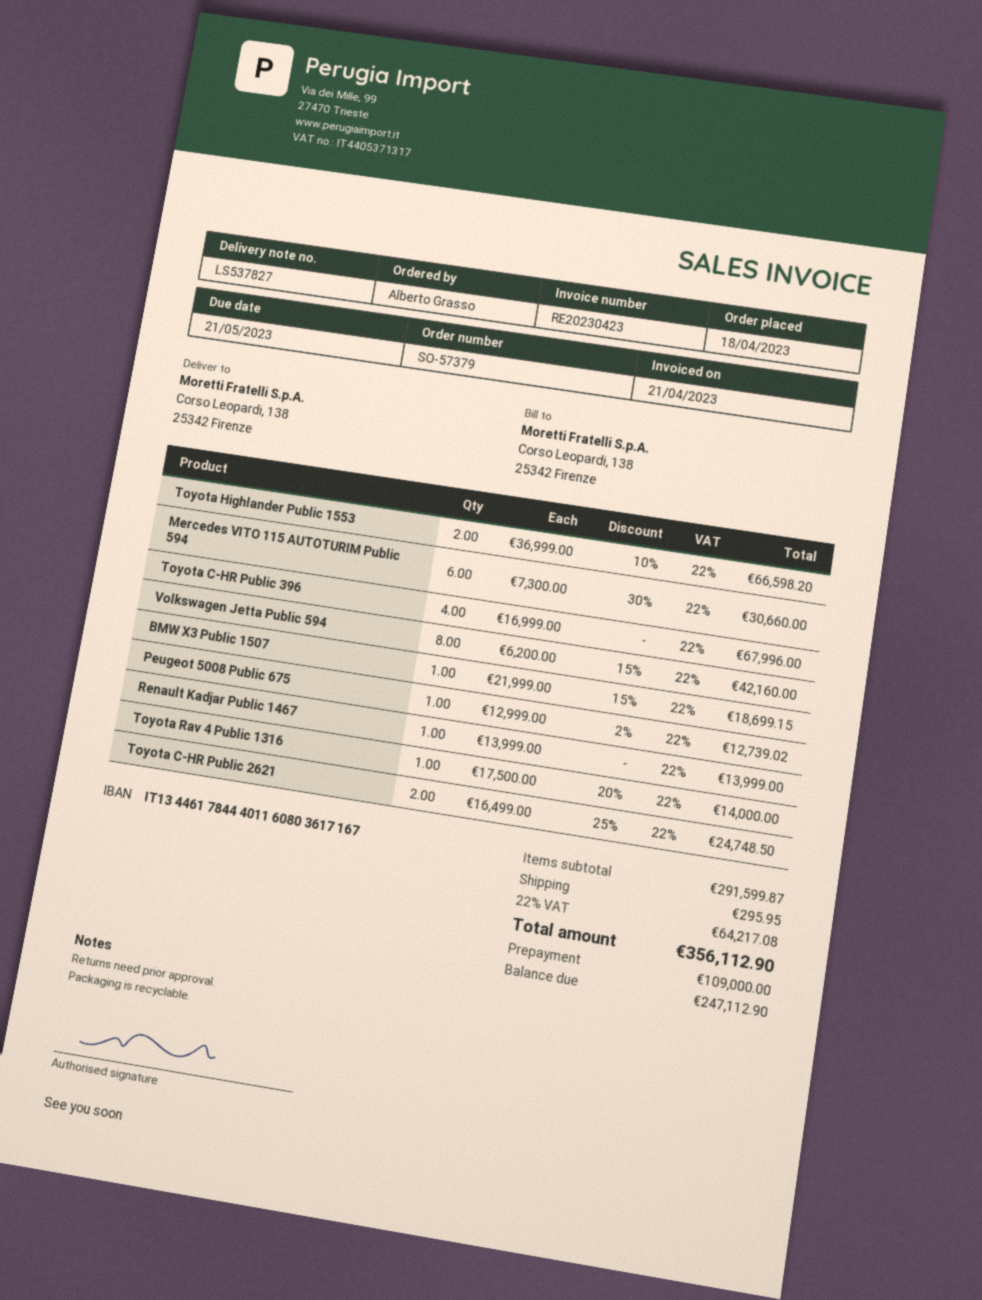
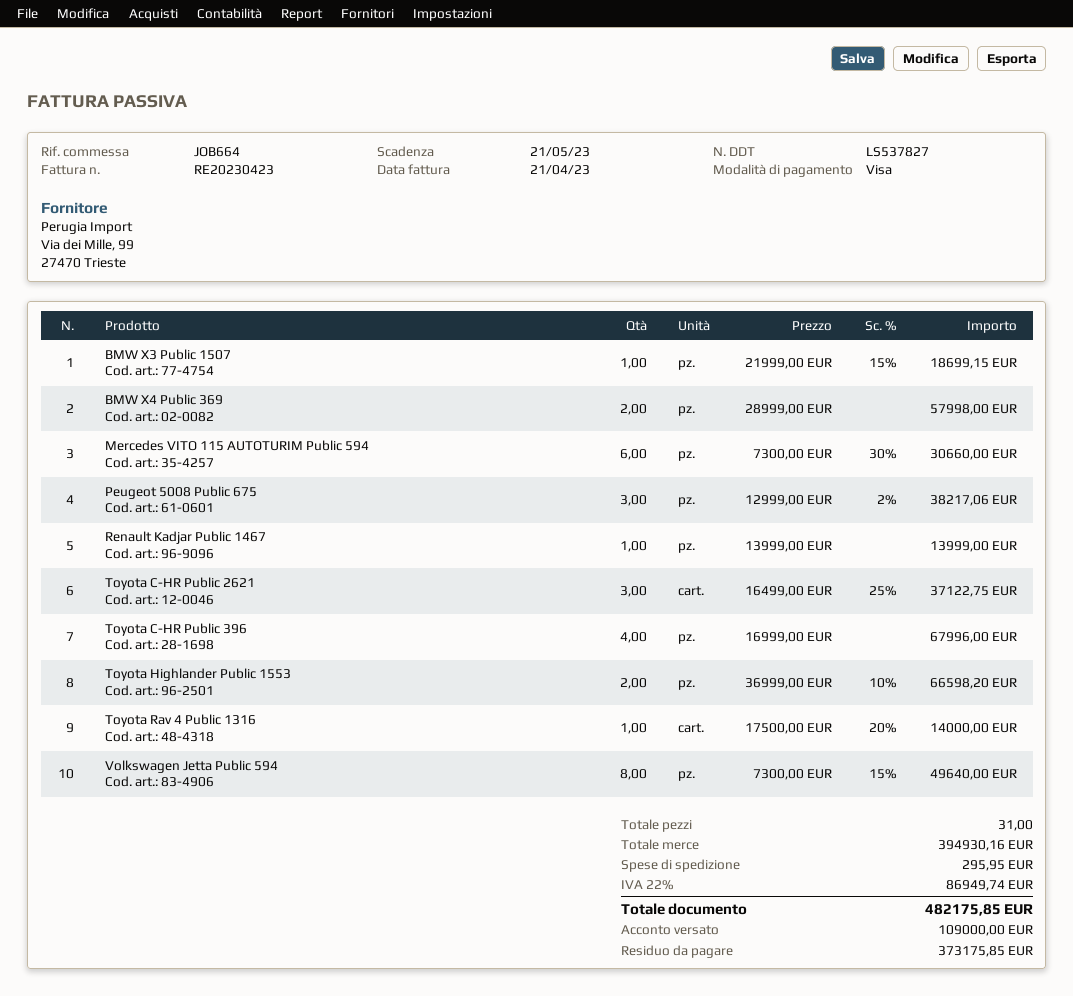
Volkswagen Jetta Public 594: 8 x 6200.00 - 15% = 42160.00 -> 8 x 7300.00 - 15% = 49640.00
Peugeot 5008 Public 675: 1 x 12999.00 - 2% = 12739.02 -> 3 x 12999.00 - 2% = 38217.06
Toyota C-HR Public 2621: 2 x 16499.00 - 25% = 24748.50 -> 3 x 16499.00 - 25% = 37122.75
BMW X4 Public 369: none -> 2 x 28999.00 = 57998.00
subtotal: 291599.87 -> 394930.16
tax: 22% = 64217.08 -> 22% = 86949.74
total: 356112.90 -> 482175.85
balance: 247112.90 -> 373175.85

